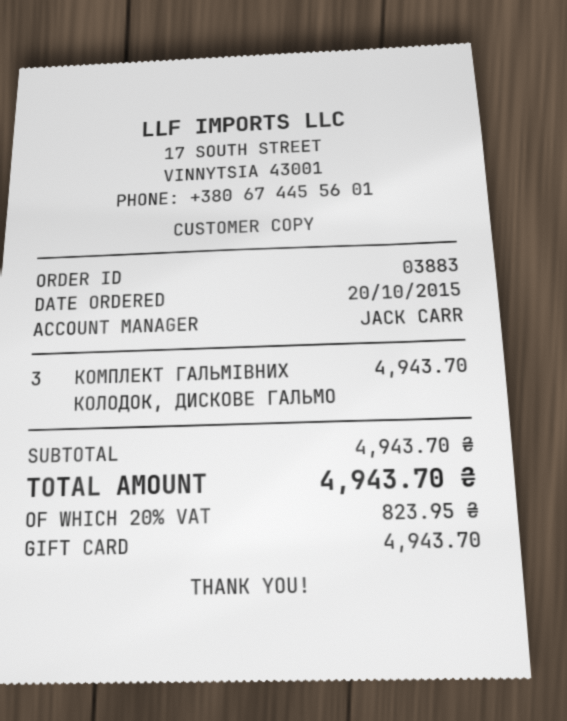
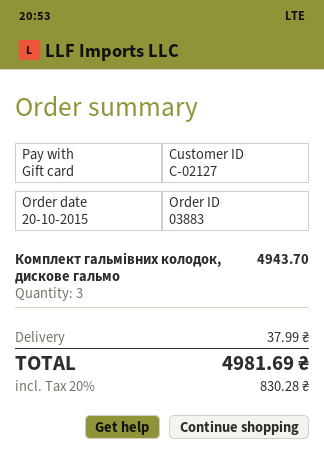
shipping: none -> 37.99
tax: 20% = 823.95 -> 20% = 830.28
total: 4943.70 -> 4981.69

